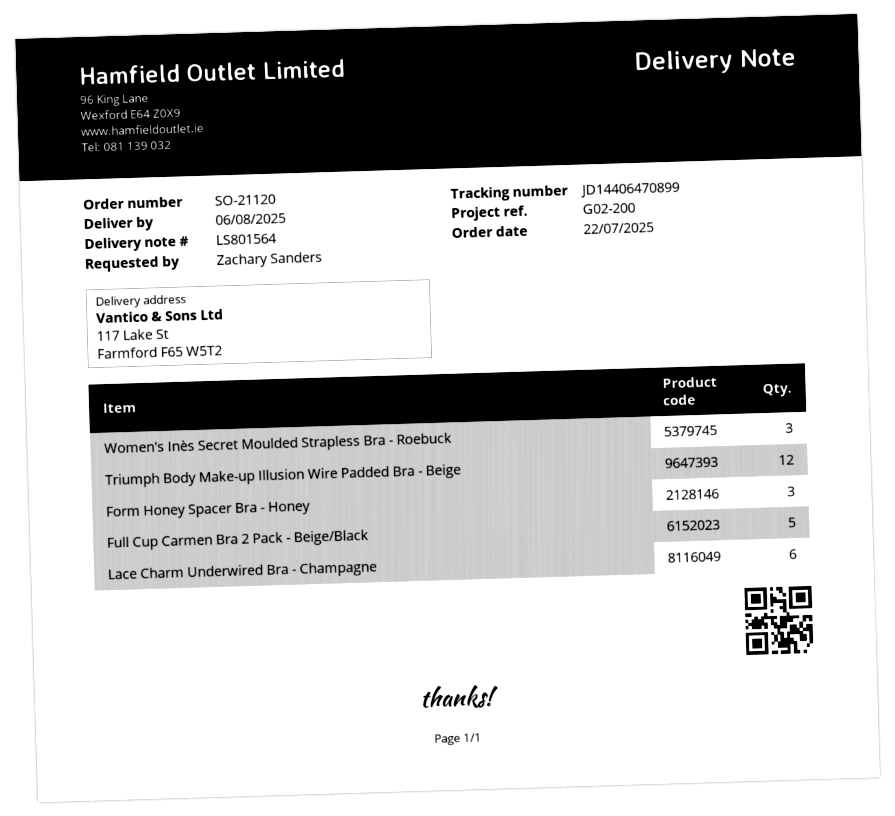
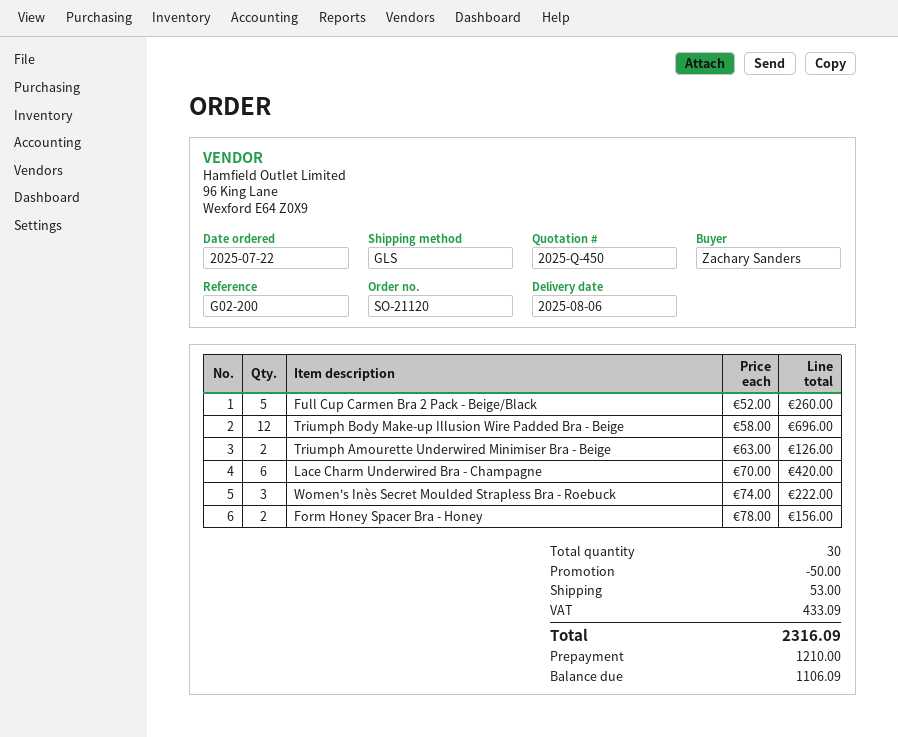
Form Honey Spacer Bra - Honey: 3 -> 2
Triumph Amourette Underwired Minimiser Bra - Beige: none -> 2

